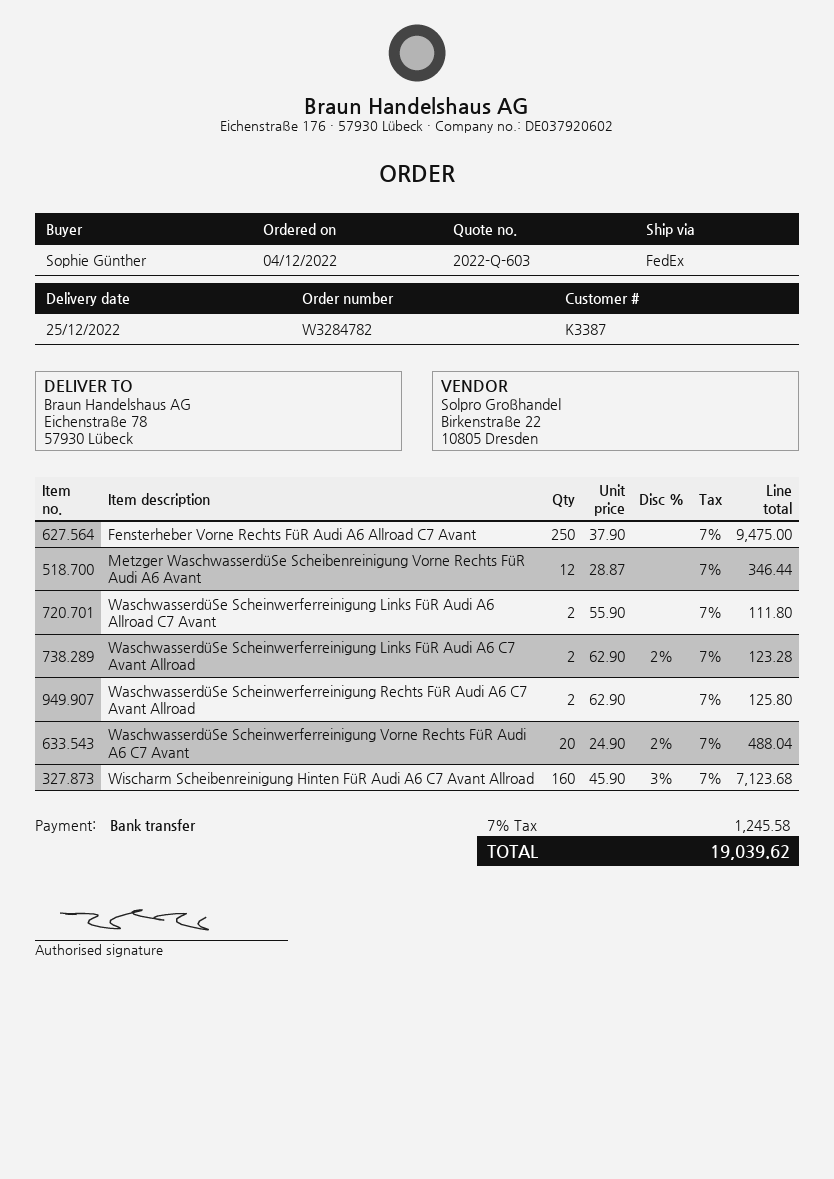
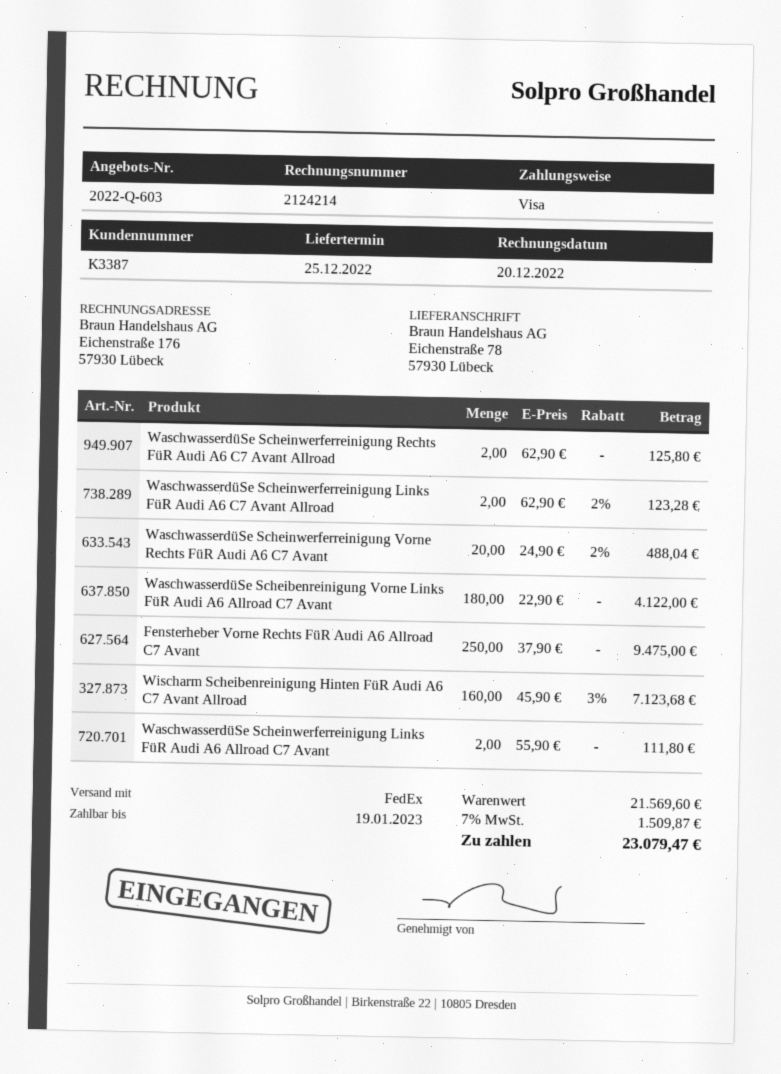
payment method: bank transfer -> Visa
Metzger WaschwasserdüSe Scheibenreinigung Vorne Rechts FüR Audi A6 Avant: 12 x 28.87 = 346.44 -> none
WaschwasserdüSe Scheibenreinigung Vorne Links FüR Audi A6 Allroad C7 Avant: none -> 180 x 22.90 = 4122.00
tax: 7% = 1245.58 -> 7% = 1509.87
total: 19039.62 -> 23079.47

